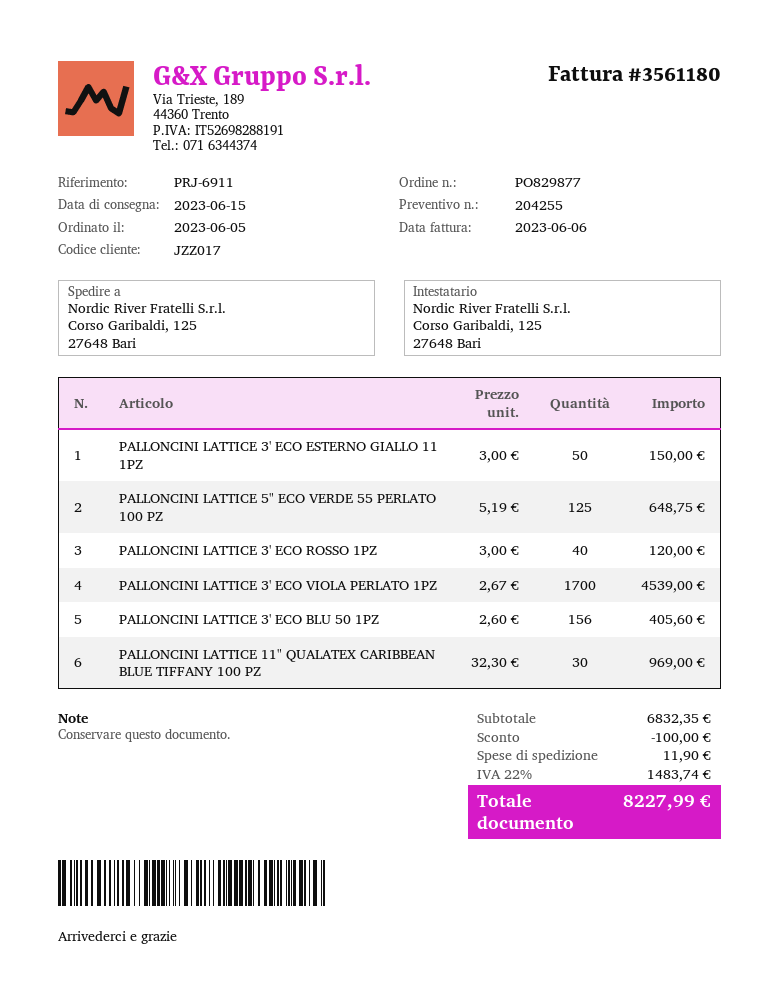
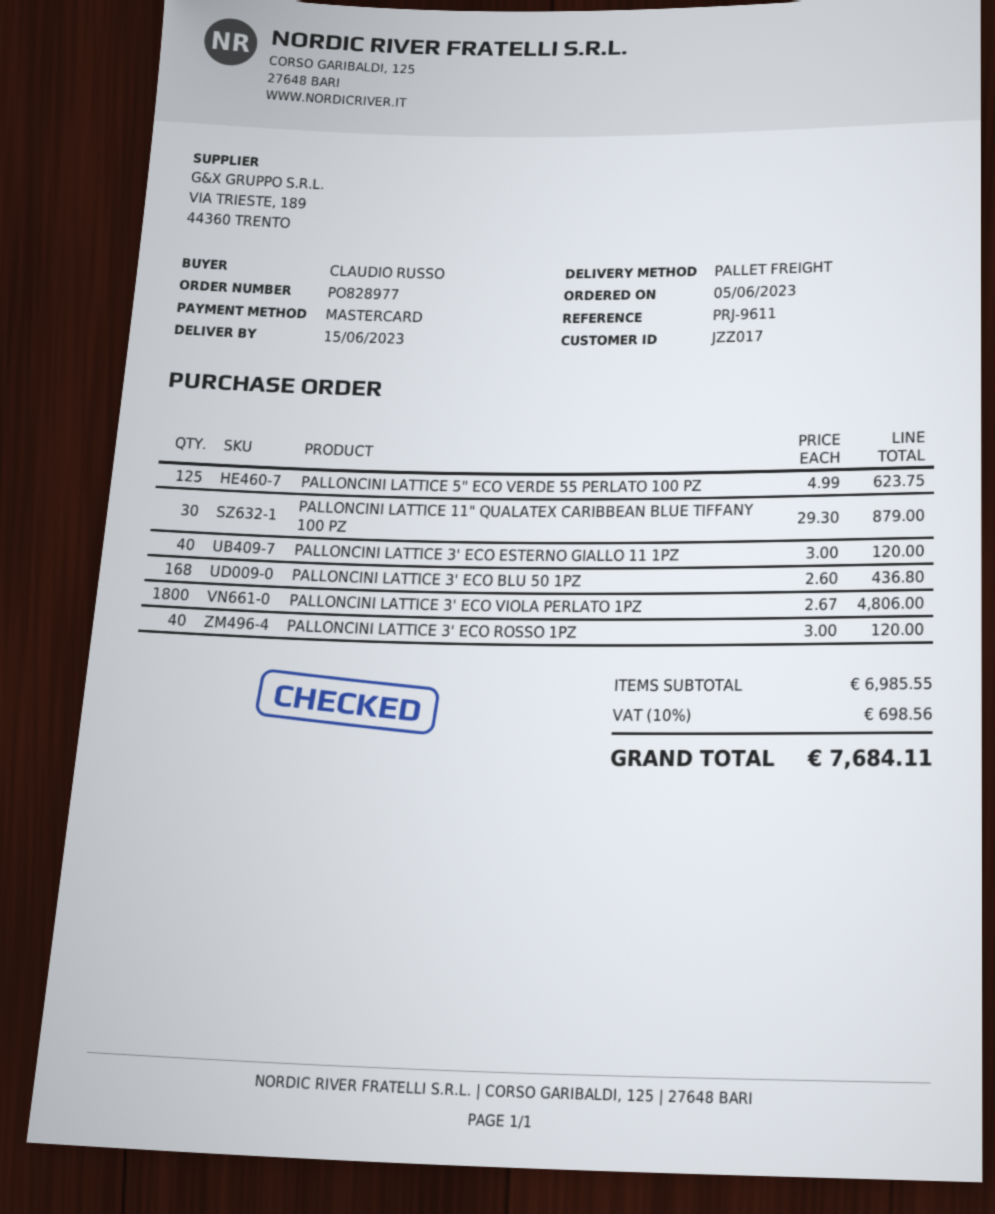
order number: PO829877 -> PO828977
reference: PRJ-6911 -> PRJ-9611
PALLONCINI LATTICE 3' ECO ESTERNO GIALLO 11 1PZ: 50 x 3.00 = 150.00 -> 40 x 3.00 = 120.00
PALLONCINI LATTICE 5" ECO VERDE 55 PERLATO 100 PZ: 125 x 5.19 = 648.75 -> 125 x 4.99 = 623.75
PALLONCINI LATTICE 3' ECO VIOLA PERLATO 1PZ: 1700 x 2.67 = 4539.00 -> 1800 x 2.67 = 4806.00
PALLONCINI LATTICE 3' ECO BLU 50 1PZ: 156 x 2.60 = 405.60 -> 168 x 2.60 = 436.80
PALLONCINI LATTICE 11" QUALATEX CARIBBEAN BLUE TIFFANY 100 PZ: 30 x 32.30 = 969.00 -> 30 x 29.30 = 879.00
subtotal: 6832.35 -> 6985.55
discount: 100.00 -> none
shipping: 11.90 -> none
tax: 22% = 1483.74 -> 10% = 698.56
total: 8227.99 -> 7684.11

